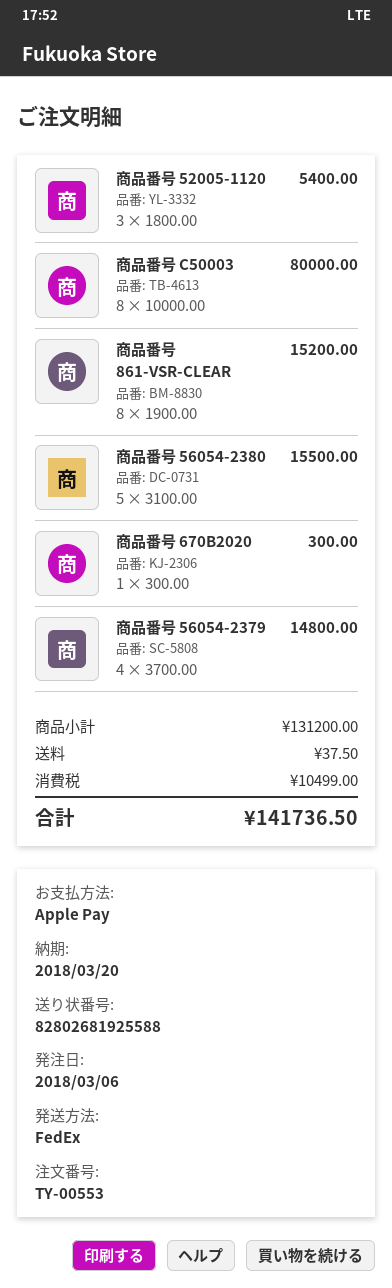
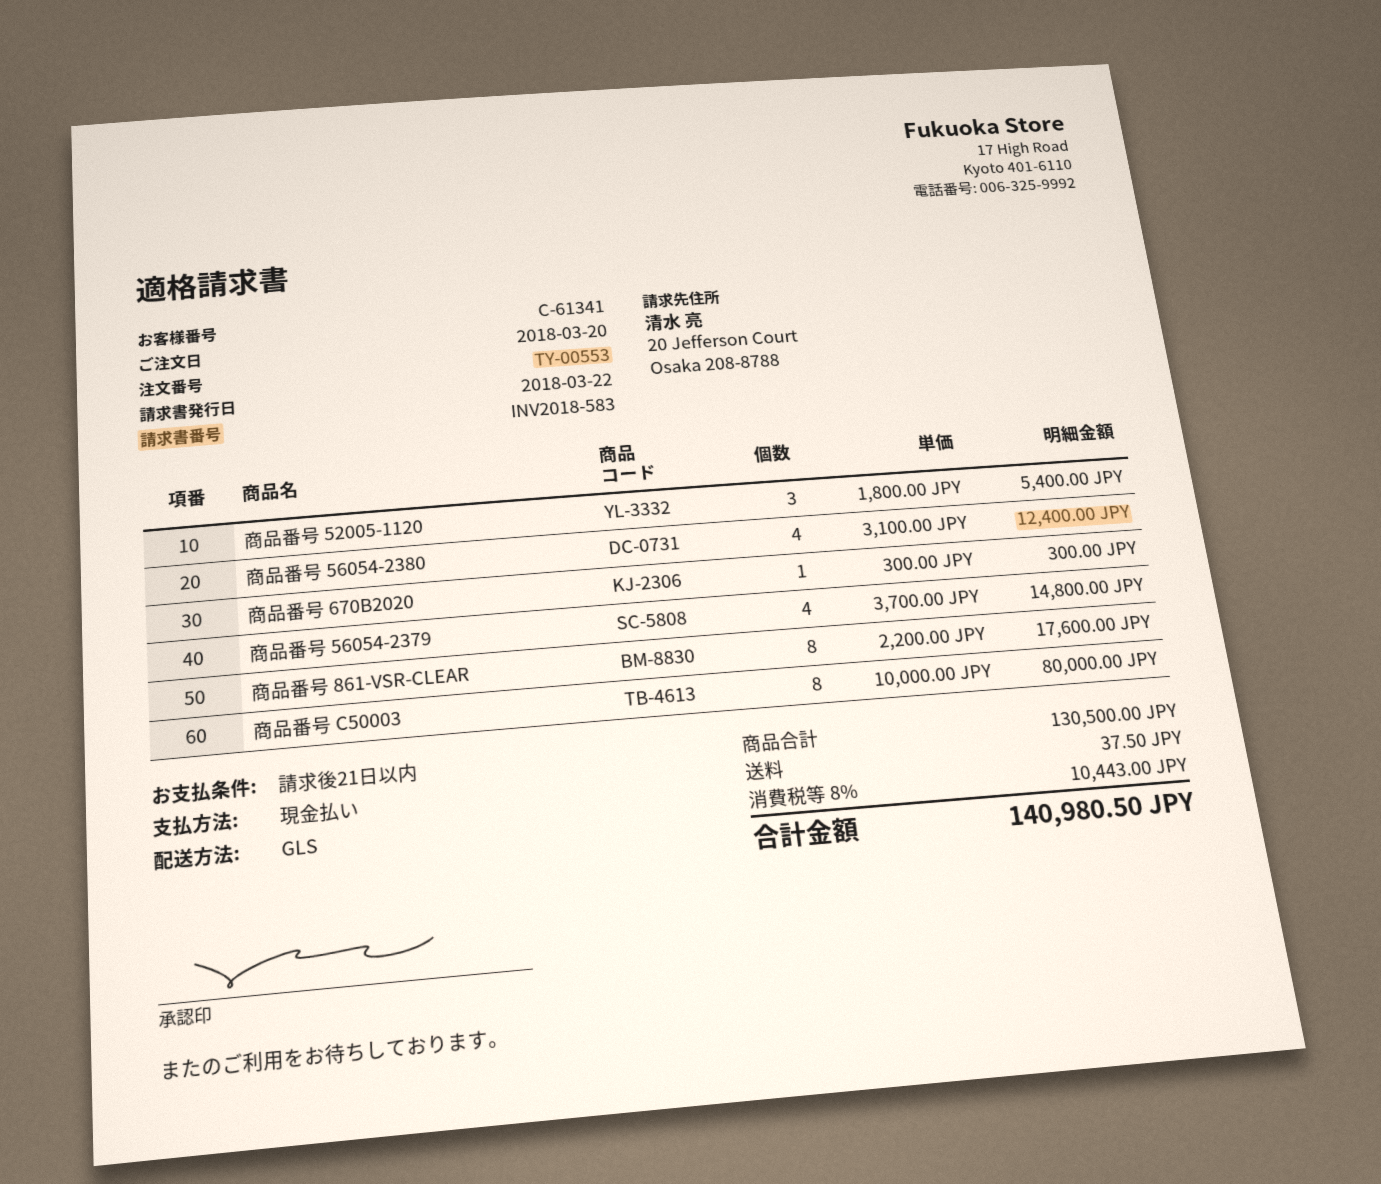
order date: 2018-03-06 -> 2018-03-20
payment method: Apple Pay -> cash
shipping method: FedEx -> GLS
商品番号 861-VSR-CLEAR: 8 x 1900.00 = 15200.00 -> 8 x 2200.00 = 17600.00
商品番号 56054-2380: 5 x 3100.00 = 15500.00 -> 4 x 3100.00 = 12400.00
subtotal: 131200.00 -> 130500.00
tax: 10499.00 -> 10443.00
total: 141736.50 -> 140980.50

